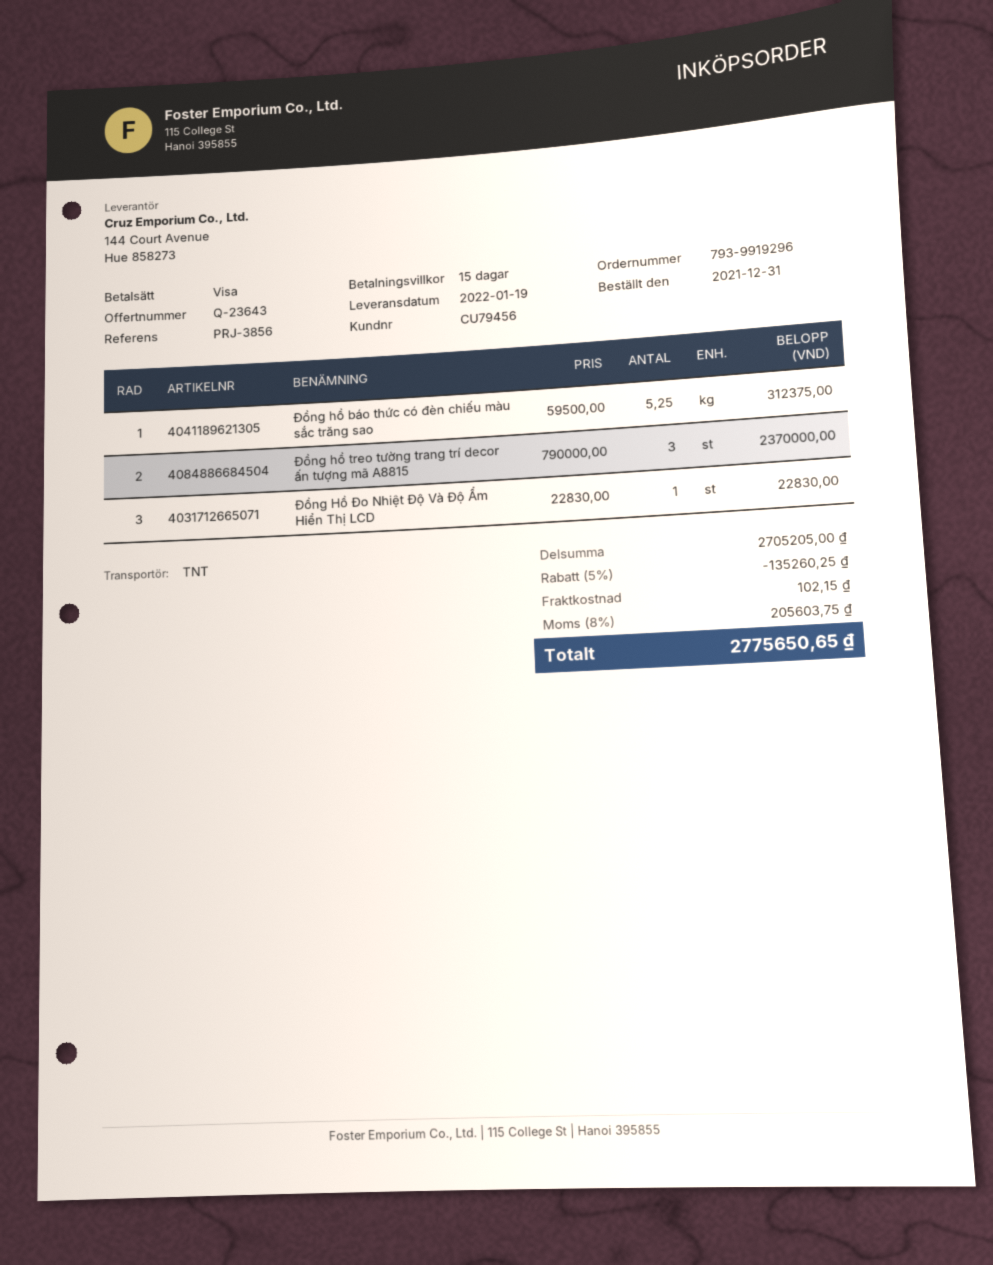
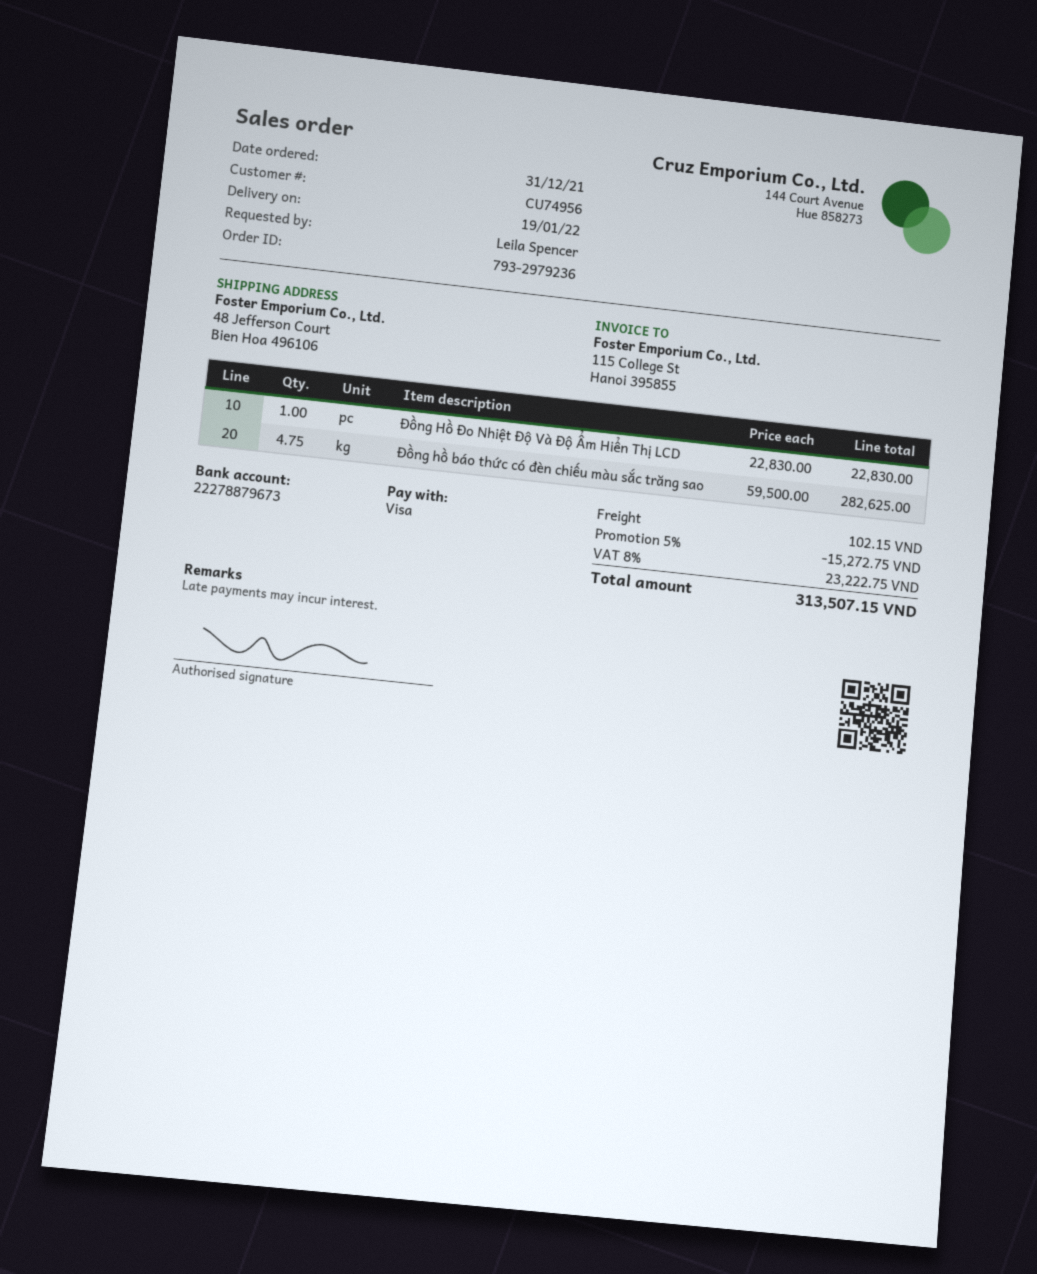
order number: 793-9919296 -> 793-2979236
customer number: CU79456 -> CU74956
Đồng hồ báo thức có đèn chiếu màu sắc trăng sao: 5.25 x 59500.00 = 312375.00 -> 4.75 x 59500.00 = 282625.00
Đồng hồ treo tường trang trí decor ấn tượng mã A8815: 3 x 790000.00 = 2370000.00 -> none
discount: 5% = 135260.25 -> 5% = 15272.75
tax: 8% = 205603.75 -> 8% = 23222.75
total: 2775650.65 -> 313507.15

